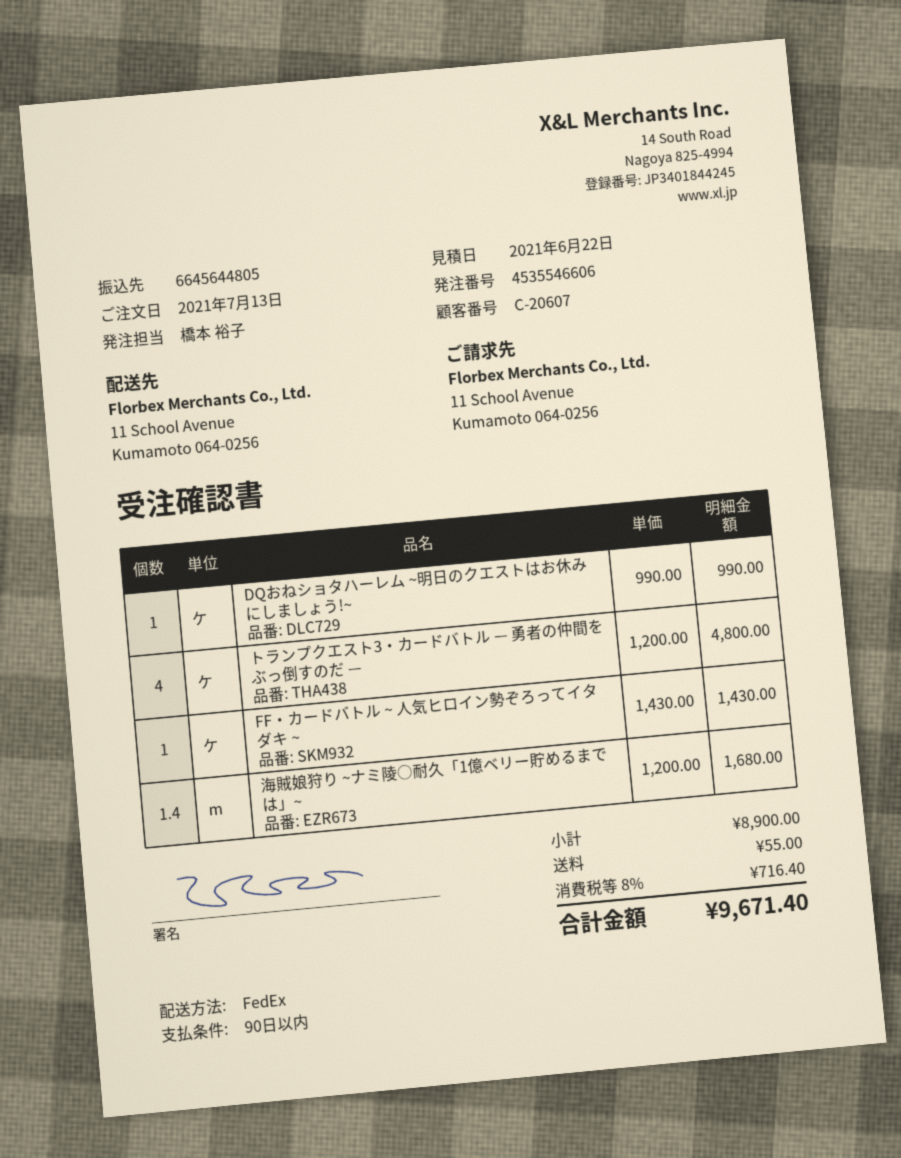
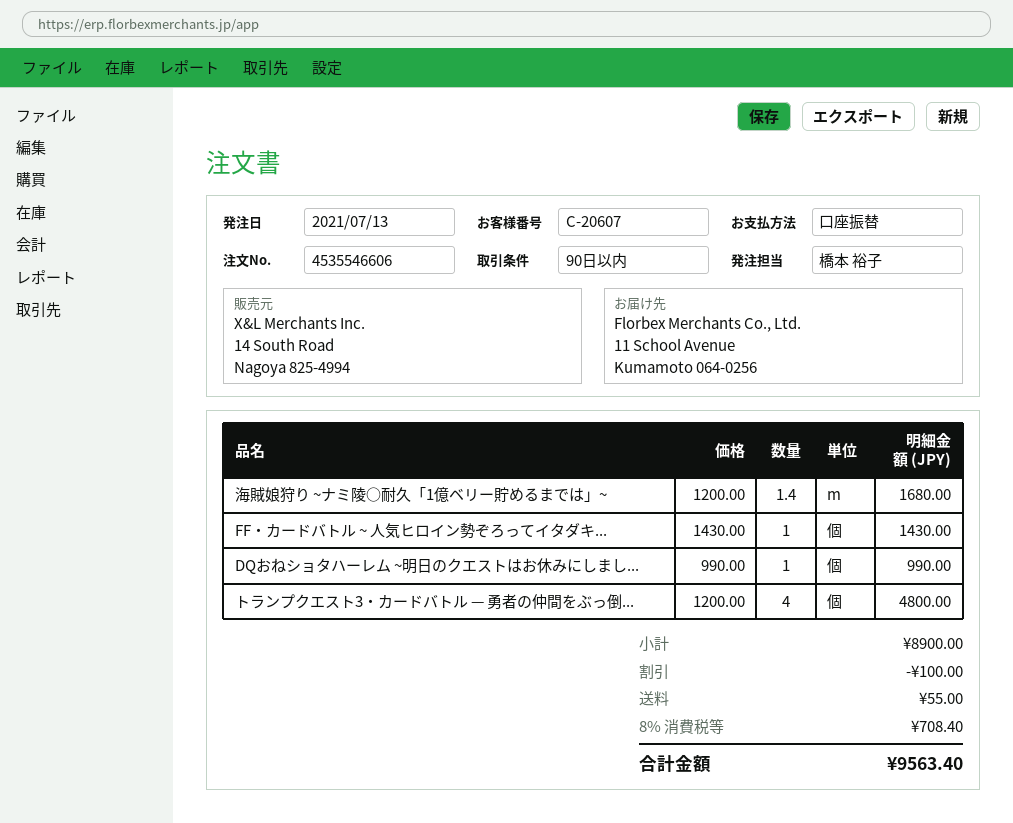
discount: none -> 100.00
tax: 8% = 716.40 -> 8% = 708.40
total: 9671.40 -> 9563.40

